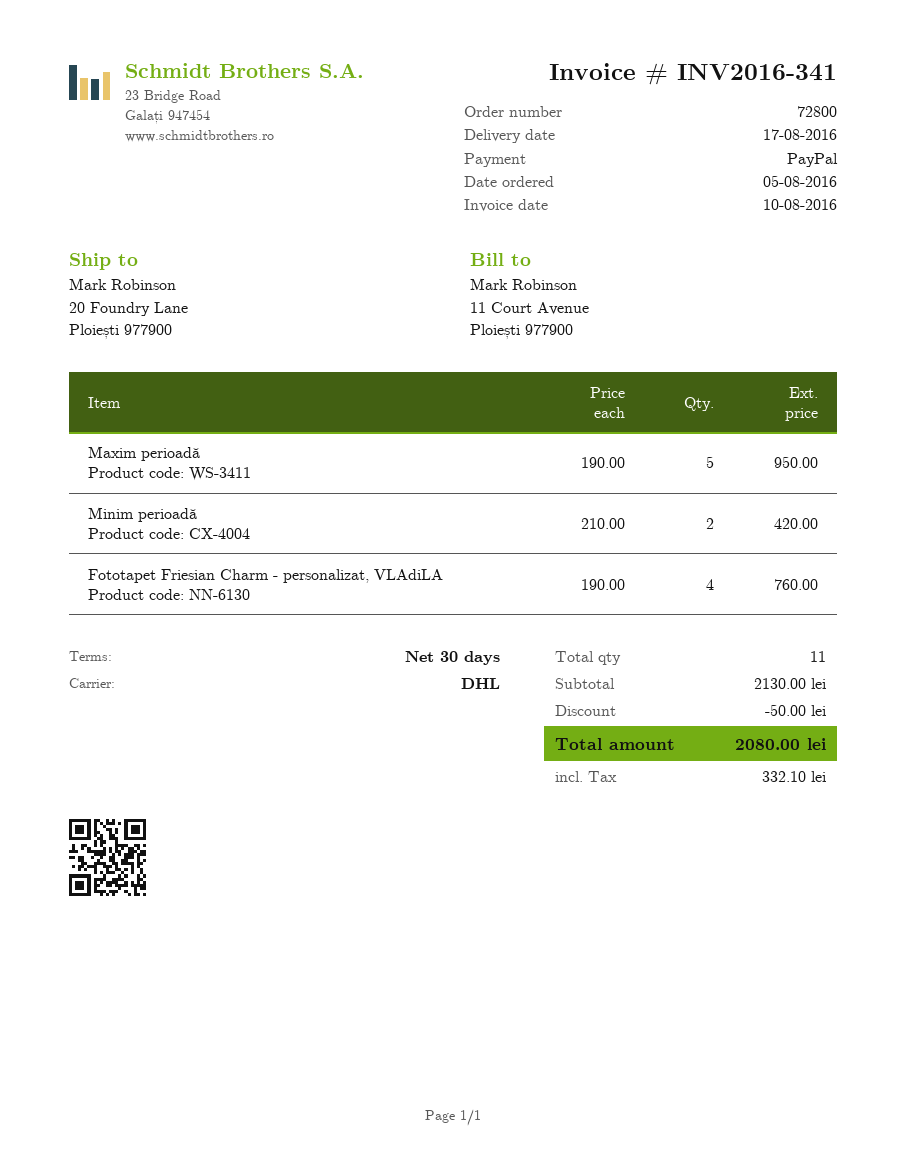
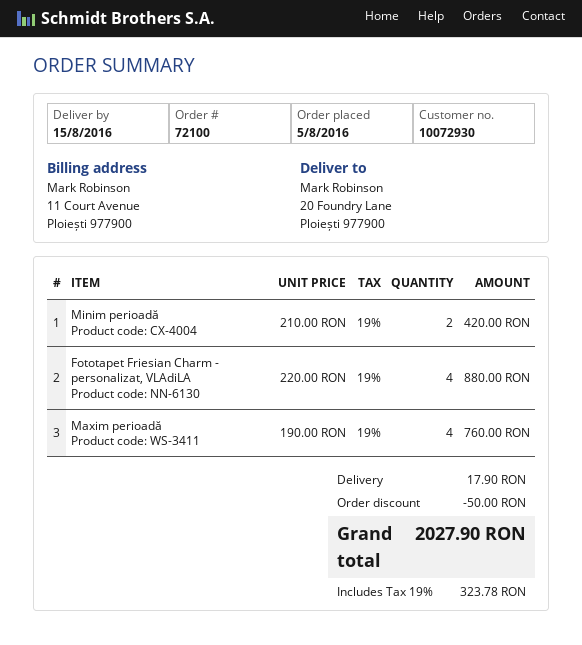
order number: 72800 -> 72100
delivery date: 2016-08-17 -> 2016-08-15
Maxim perioadă: 5 x 190.00 = 950.00 -> 4 x 190.00 = 760.00
Fototapet Friesian Charm - personalizat, VLAdiLA: 4 x 190.00 = 760.00 -> 4 x 220.00 = 880.00
shipping: none -> 17.90
tax: 332.10 -> 323.78
total: 2080.00 -> 2027.90

